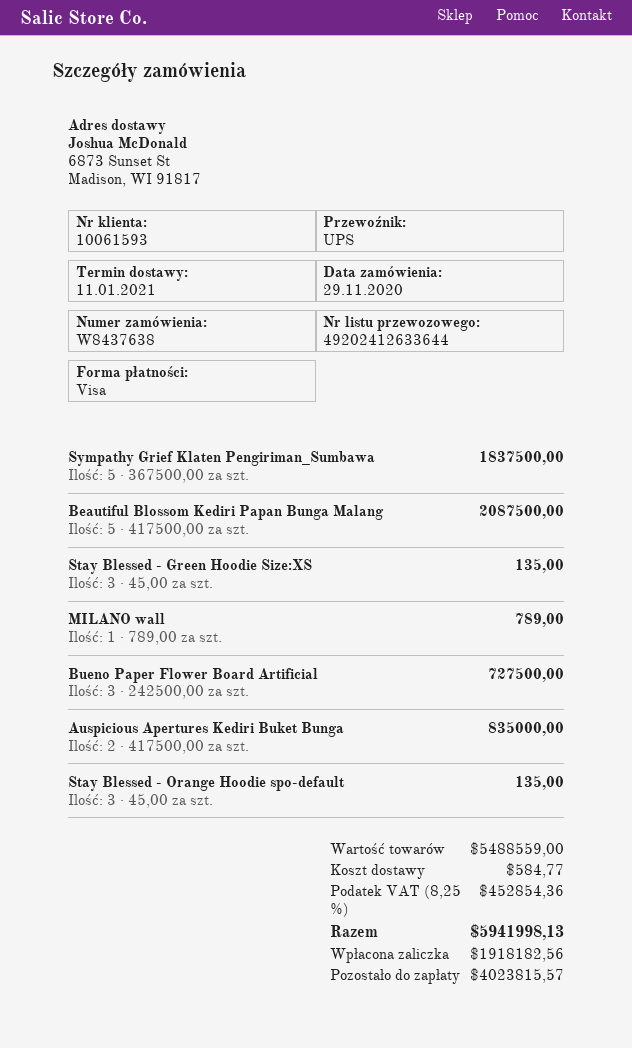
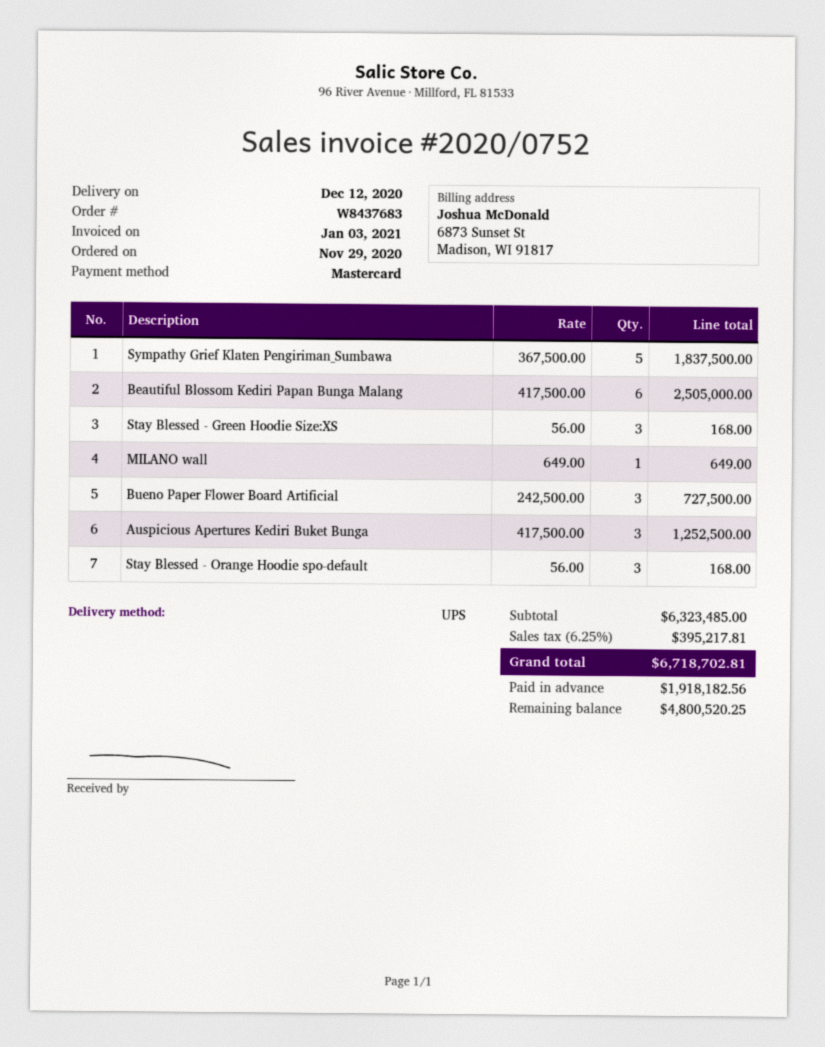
order number: W8437638 -> W8437683
delivery date: 2021-01-11 -> 2020-12-12
payment method: Visa -> Mastercard
Beautiful Blossom Kediri Papan Bunga Malang: 5 x 417500.00 = 2087500.00 -> 6 x 417500.00 = 2505000.00
Stay Blessed - Green Hoodie Size:XS: 3 x 45.00 = 135.00 -> 3 x 56.00 = 168.00
MILANO wall: 1 x 789.00 = 789.00 -> 1 x 649.00 = 649.00
Auspicious Apertures Kediri Buket Bunga: 2 x 417500.00 = 835000.00 -> 3 x 417500.00 = 1252500.00
Stay Blessed - Orange Hoodie spo-default: 3 x 45.00 = 135.00 -> 3 x 56.00 = 168.00
subtotal: 5488559.00 -> 6323485.00
shipping: 584.77 -> none
tax: 8.25% = 452854.36 -> 6.25% = 395217.81
total: 5941998.13 -> 6718702.81
balance: 4023815.57 -> 4800520.25

